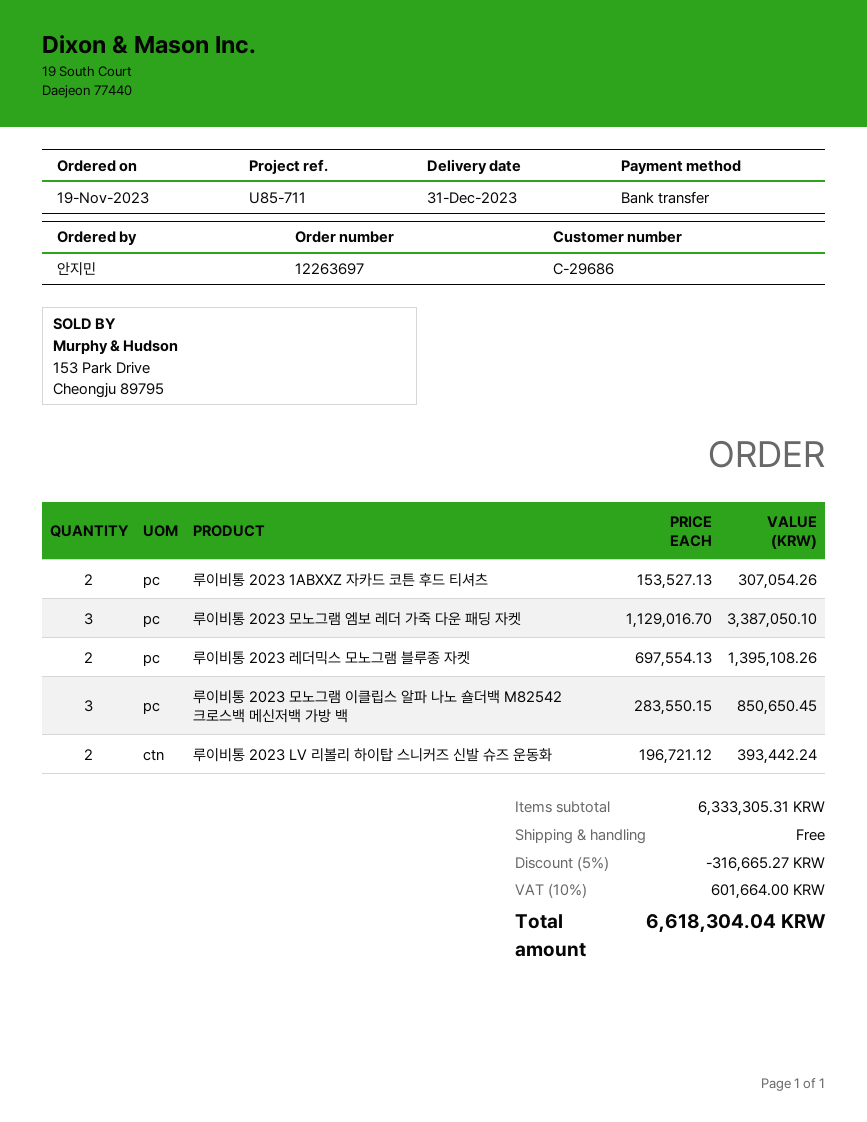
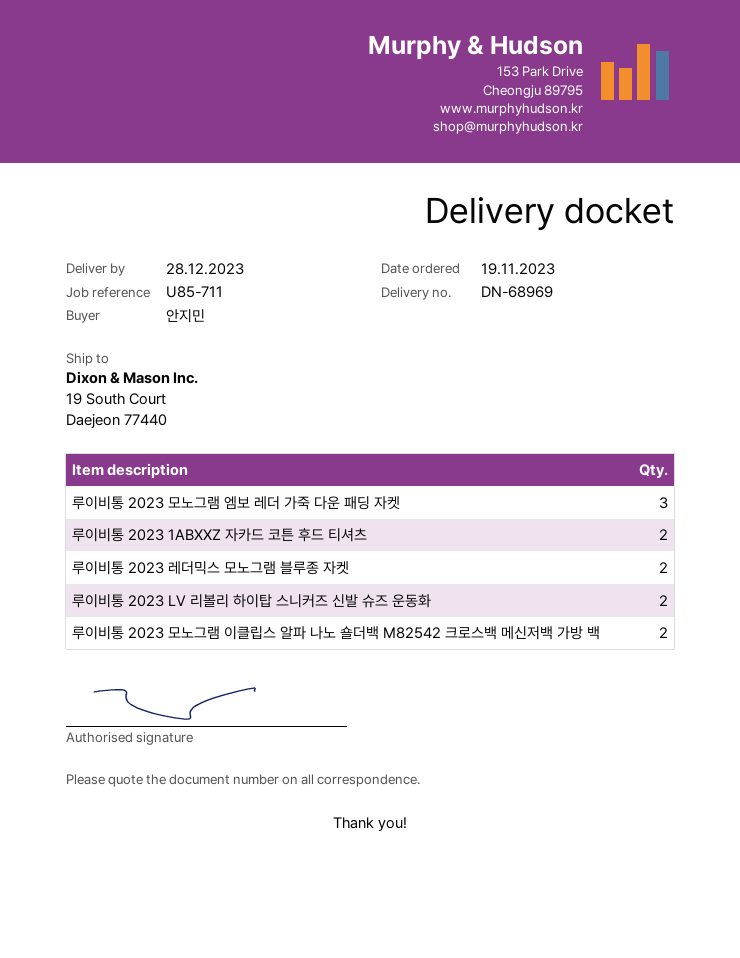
delivery date: 2023-12-31 -> 2023-12-28
루이비통 2023 모노그램 이클립스 알파 나노 숄더백 M82542 크로스백 메신저백 가방 백: 3 -> 2

